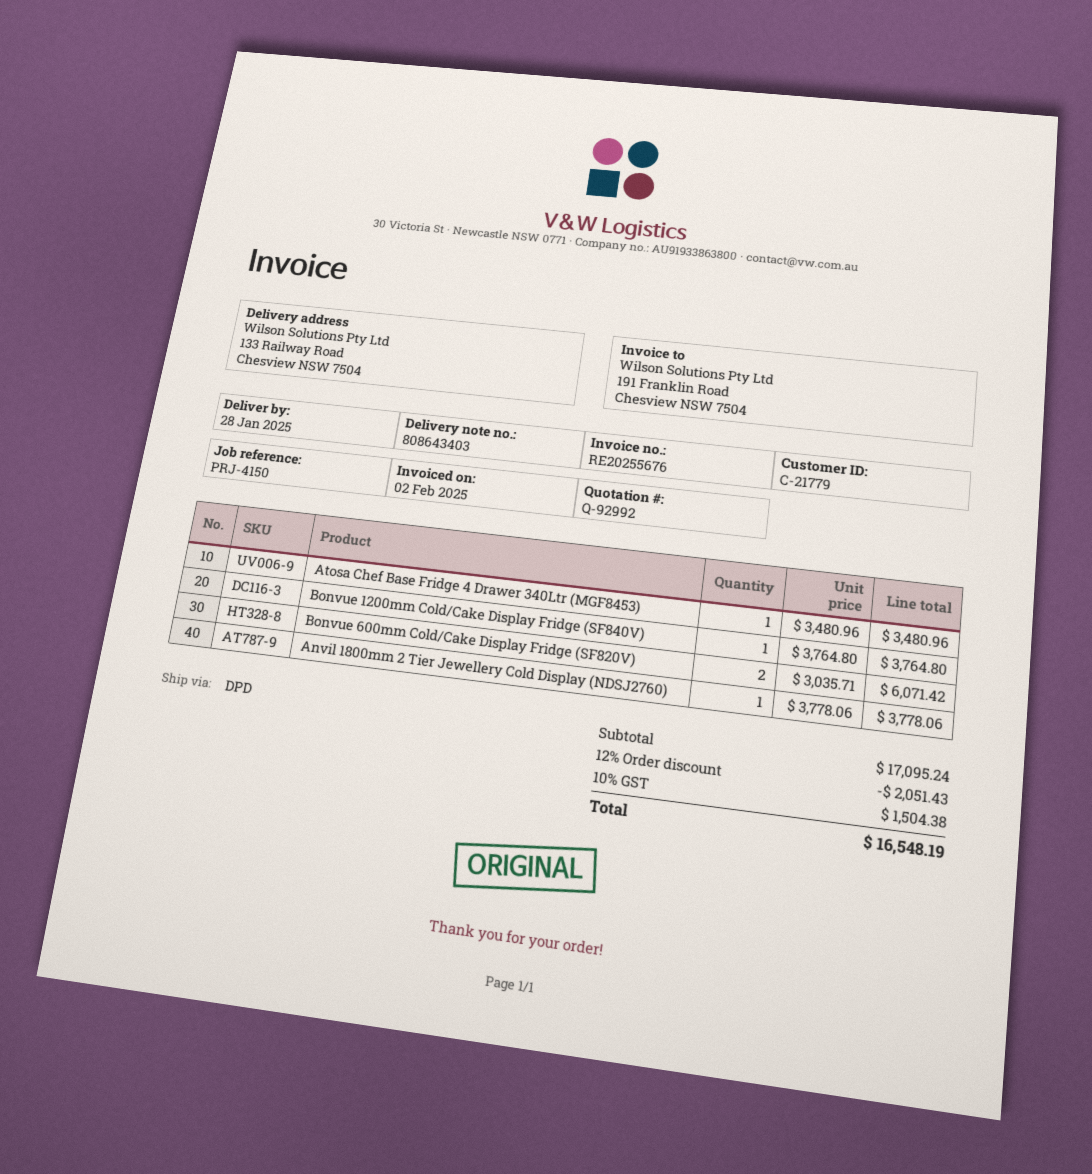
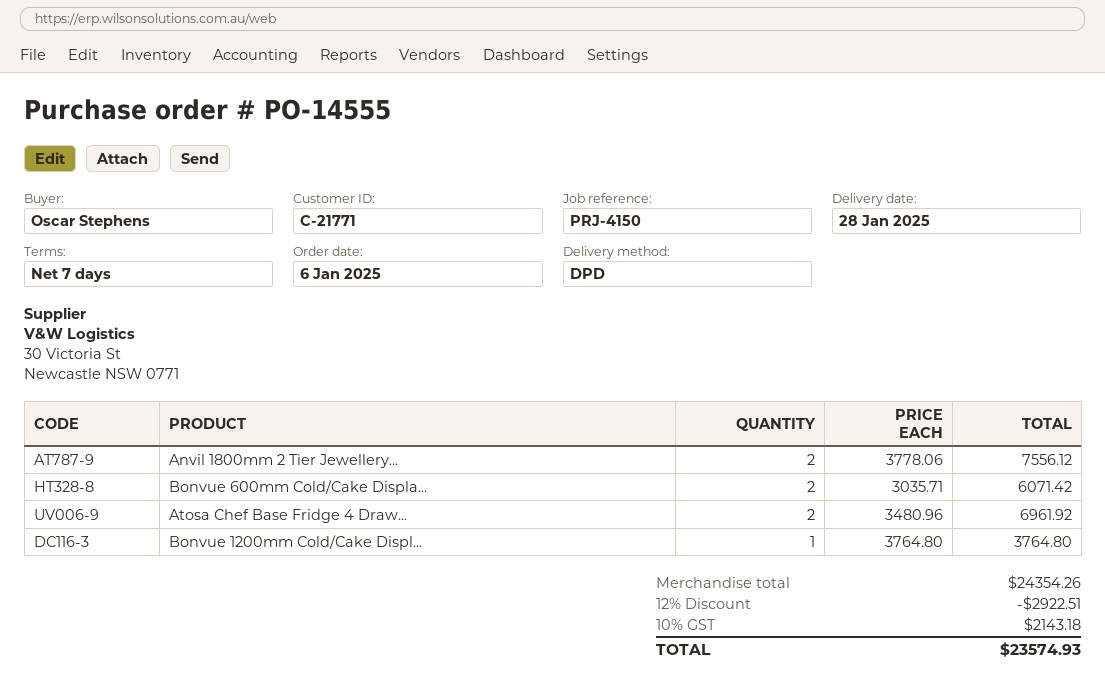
customer number: C-21779 -> C-21771
Atosa Chef Base Fridge 4 Drawer 340Ltr (MGF8453): 1 x 3480.96 = 3480.96 -> 2 x 3480.96 = 6961.92
Anvil 1800mm 2 Tier Jewellery Cold Display (NDSJ2760): 1 x 3778.06 = 3778.06 -> 2 x 3778.06 = 7556.12
subtotal: 17095.24 -> 24354.26
discount: 12% = 2051.43 -> 12% = 2922.51
tax: 10% = 1504.38 -> 10% = 2143.18
total: 16548.19 -> 23574.93

